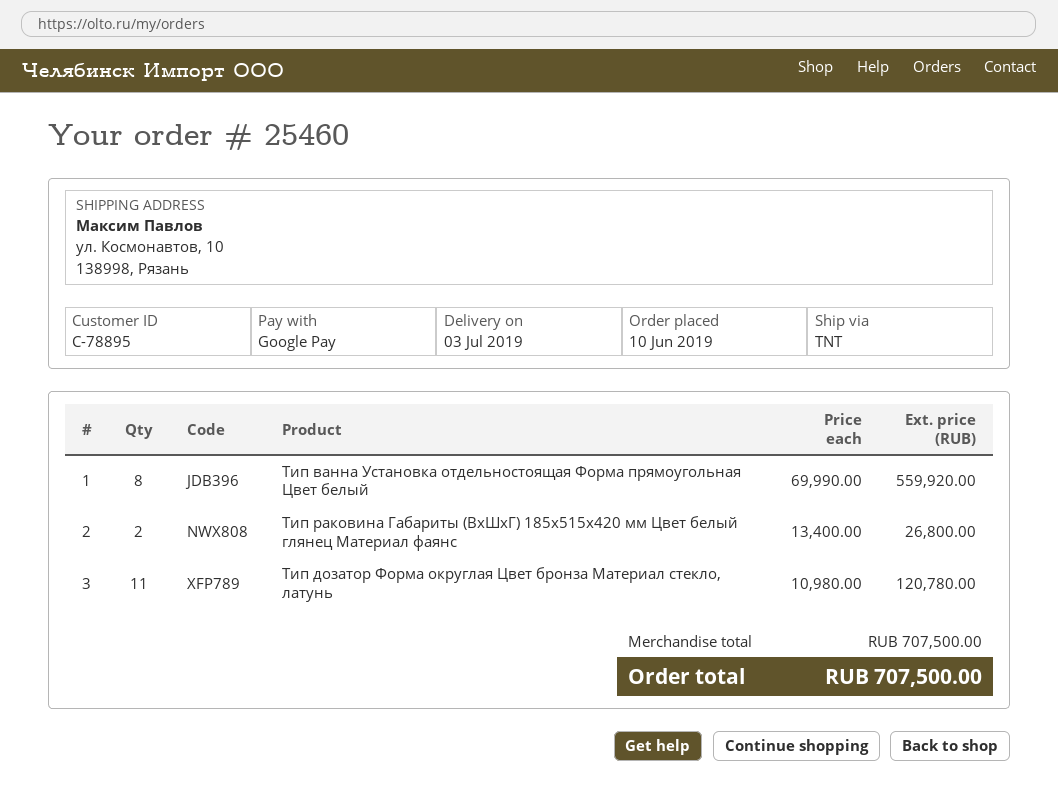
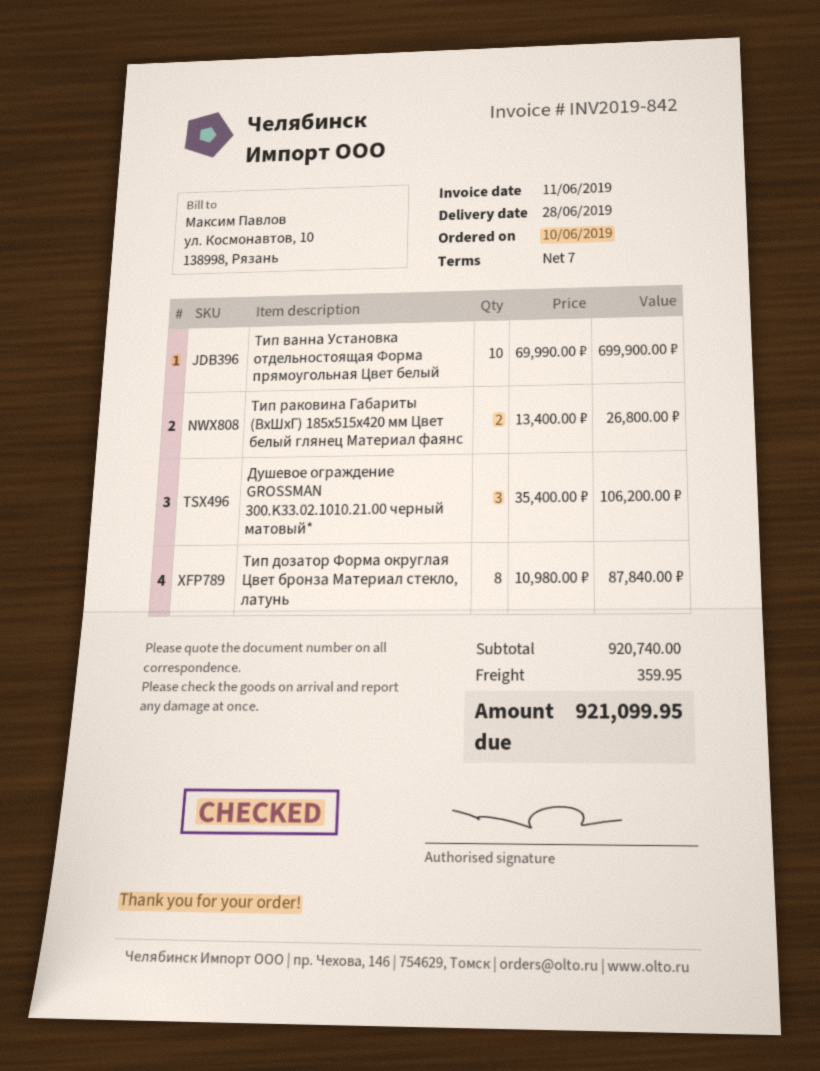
delivery date: 2019-07-03 -> 2019-06-28
Тип ванна Установка отдельностоящая Форма прямоугольная Цвет белый: 8 x 69990.00 = 559920.00 -> 10 x 69990.00 = 699900.00
Тип дозатор Форма округлая Цвет бронза Материал стекло, латунь: 11 x 10980.00 = 120780.00 -> 8 x 10980.00 = 87840.00
Душевое ограждение GROSSMAN 300.K33.02.1010.21.00 черный матовый*: none -> 3 x 35400.00 = 106200.00
subtotal: 707500.00 -> 920740.00
shipping: none -> 359.95
total: 707500.00 -> 921099.95

